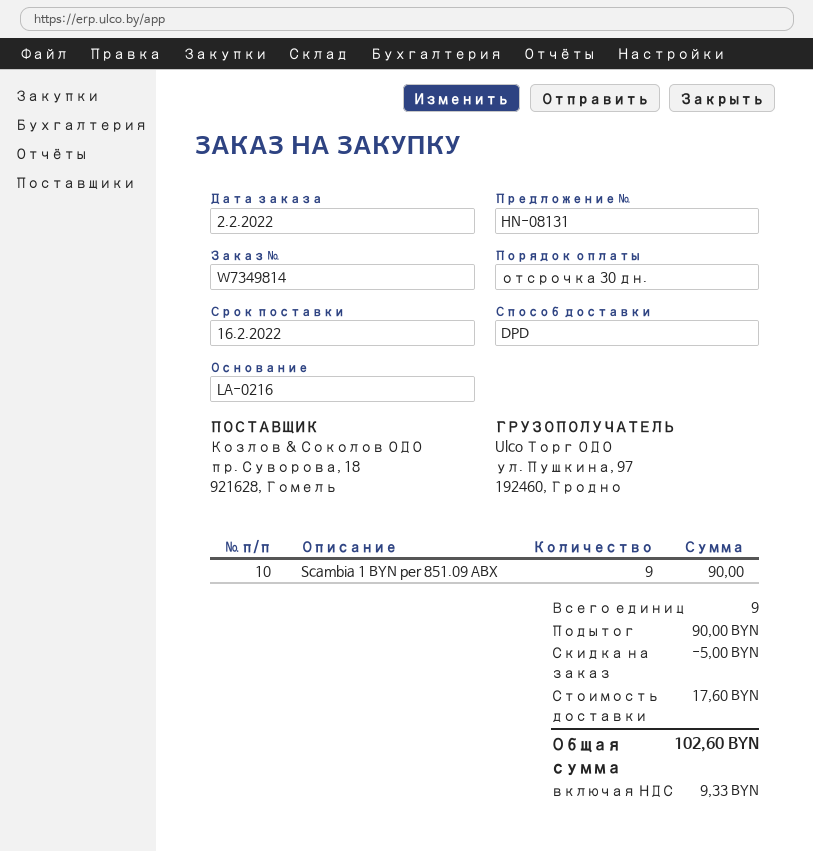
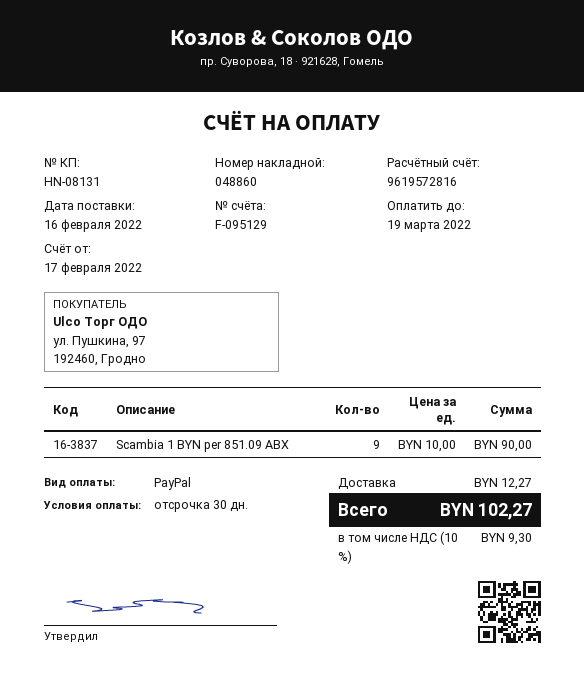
discount: 5.00 -> none
shipping: 17.60 -> 12.27
tax: 9.33 -> 9.30
total: 102.60 -> 102.27

